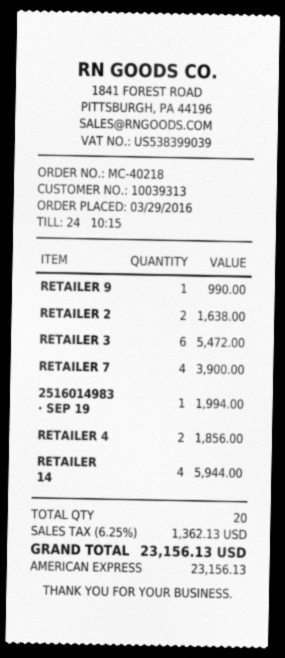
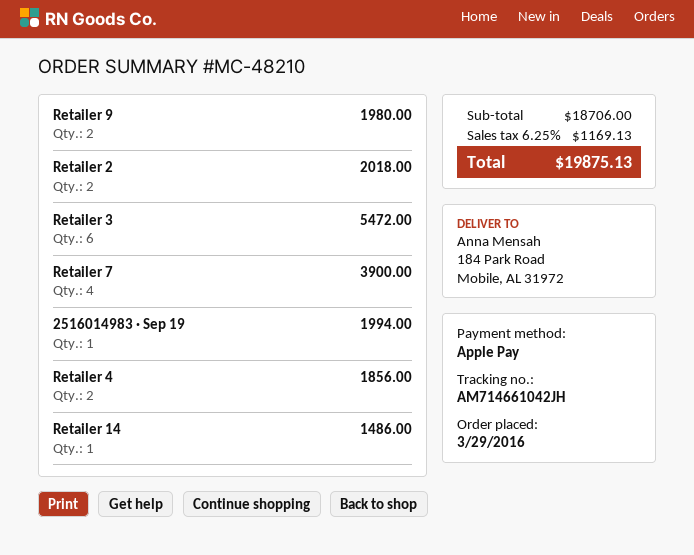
order number: MC-40218 -> MC-48210
payment method: American Express -> Apple Pay
RETAILER 9: 1 for 990.00 -> 2 for 1980.00
RETAILER 2: 2 for 1638.00 -> 2 for 2018.00
RETAILER 14: 4 for 5944.00 -> 1 for 1486.00
tax: 6.25% = 1362.13 -> 6.25% = 1169.13
total: 23156.13 -> 19875.13

